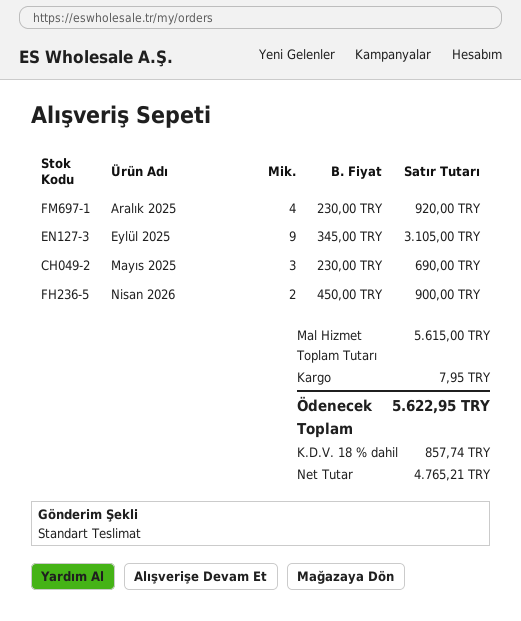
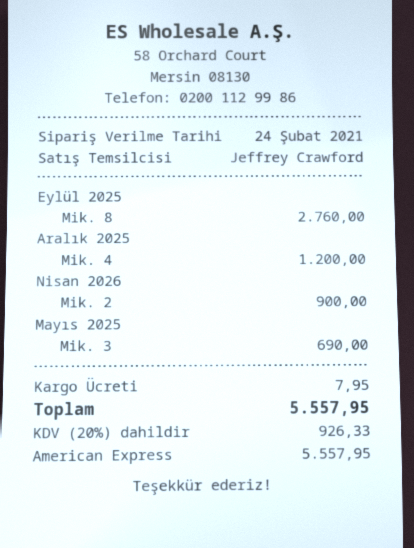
Aralık 2025: 4 for 920.00 -> 4 for 1200.00
Eylül 2025: 9 for 3105.00 -> 8 for 2760.00
tax: 18% = 857.74 -> 20% = 926.33
total: 5622.95 -> 5557.95

